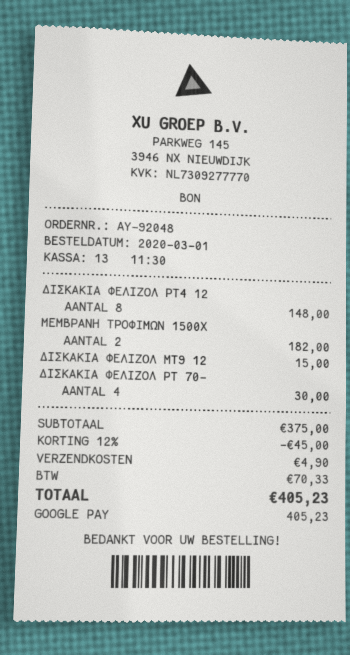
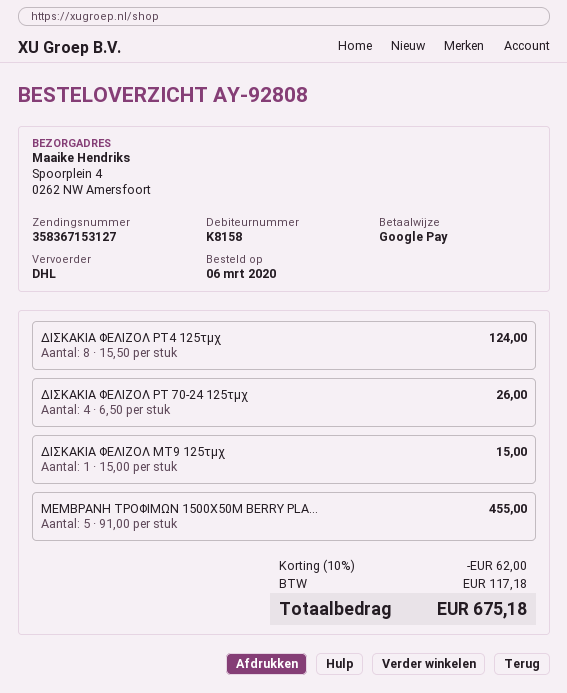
order number: AY-92048 -> AY-92808
order date: 2020-03-01 -> 2020-03-06
ΔΙΣΚΑΚΙΑ ΦΕΛΙΖΟΛ PT4 12: 8 for 148.00 -> 8 for 124.00
ΜΕΜΒΡΑΝΗ ΤΡΟΦΙΜΩΝ 1500Χ: 2 for 182.00 -> 5 for 455.00
ΔΙΣΚΑΚΙΑ ΦΕΛΙΖΟΛ PT 70-: 4 for 30.00 -> 4 for 26.00
discount: 12% = 45.00 -> 10% = 62.00
shipping: 4.90 -> none
tax: 70.33 -> 117.18
total: 405.23 -> 675.18

